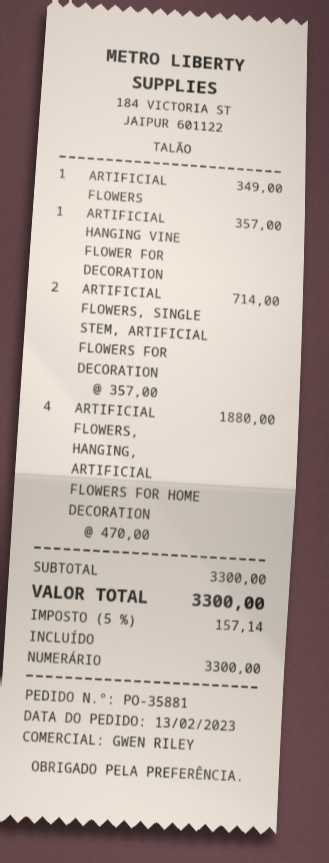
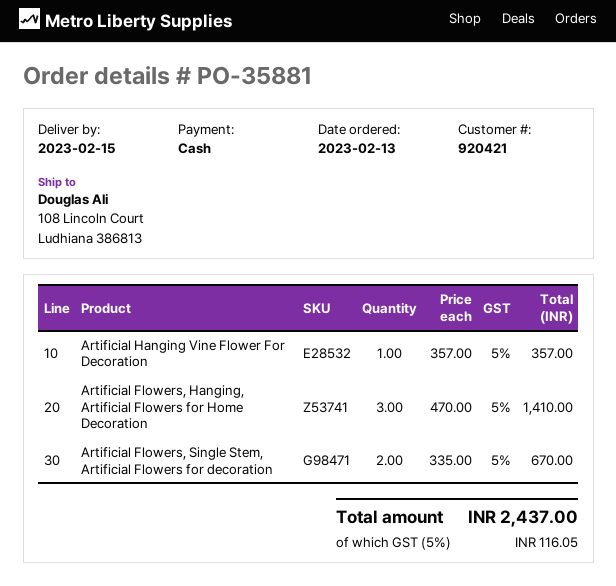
ARTIFICIAL FLOWERS: 1 x 349.00 = 349.00 -> none
ARTIFICIAL FLOWERS, SINGLE STEM, ARTIFICIAL FLOWERS FOR DECORATION: 2 x 357.00 = 714.00 -> 2 x 335.00 = 670.00
ARTIFICIAL FLOWERS, HANGING, ARTIFICIAL FLOWERS FOR HOME DECORATION: 4 x 470.00 = 1880.00 -> 3 x 470.00 = 1410.00
tax: 5% = 157.14 -> 5% = 116.05
total: 3300.00 -> 2437.00

